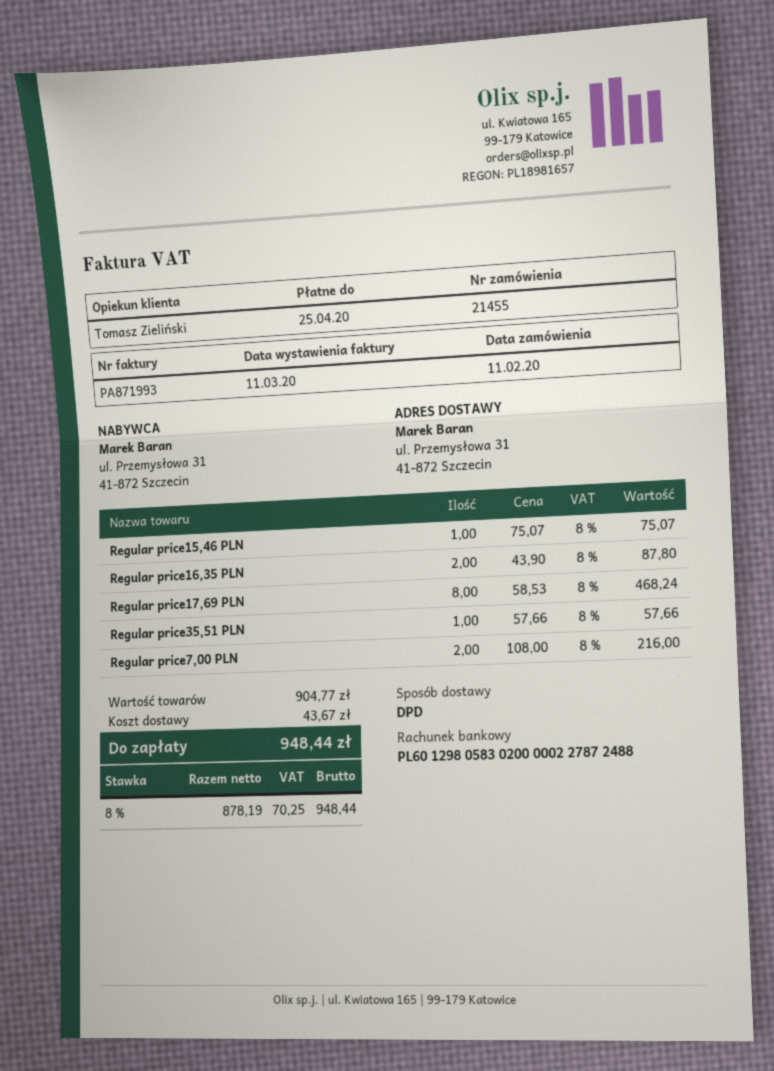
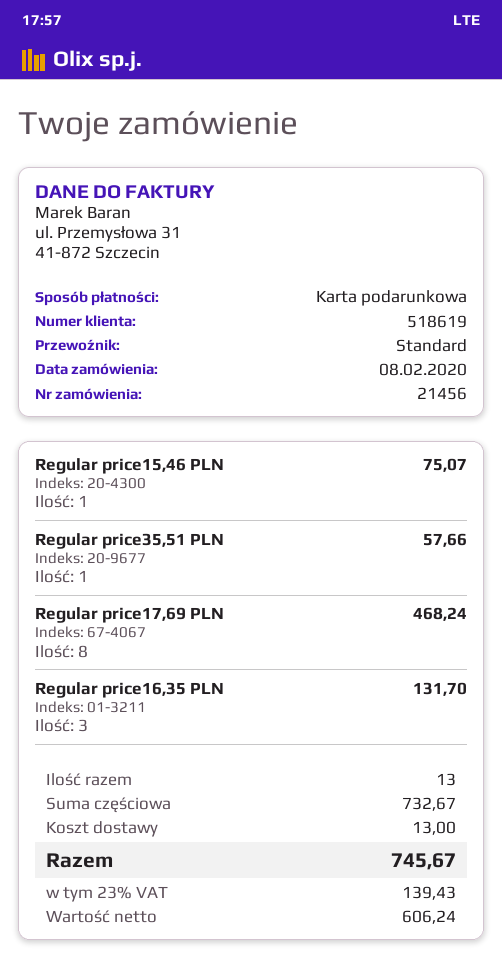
order number: 21455 -> 21456
order date: 2020-02-11 -> 2020-02-08
shipping method: DPD -> standard
Regular price16,35 PLN: 2 for 87.80 -> 3 for 131.70
Regular price7,00 PLN: 2 for 216.00 -> none
subtotal: 904.77 -> 732.67
shipping: 43.67 -> 13.00
net: 878.19 -> 606.24
tax: 8% = 70.25 -> 23% = 139.43
total: 948.44 -> 745.67

